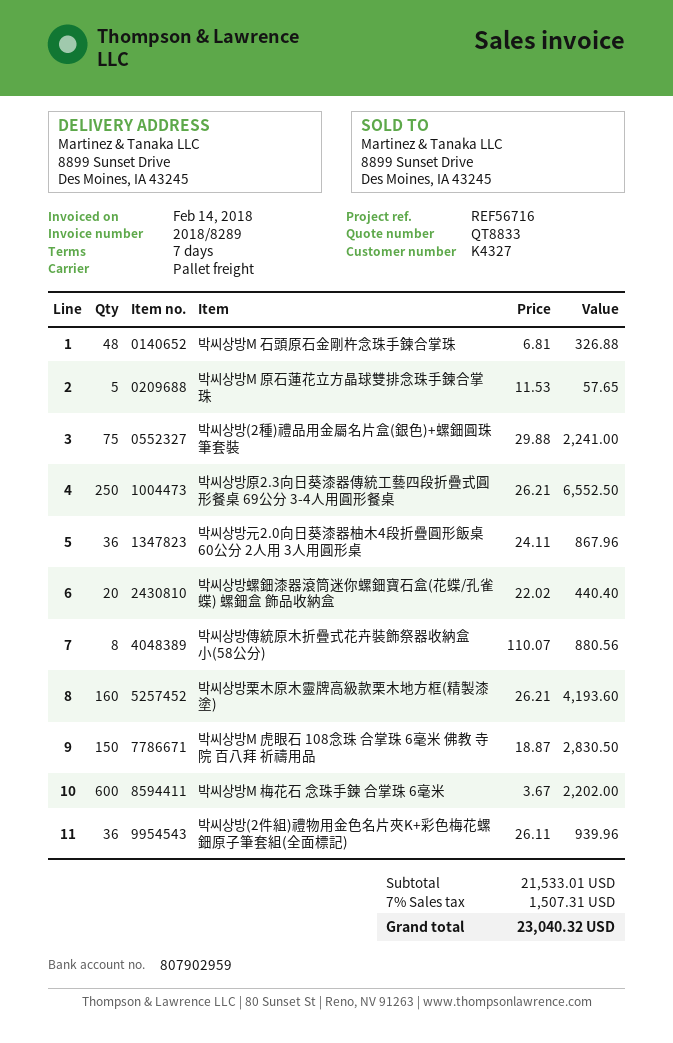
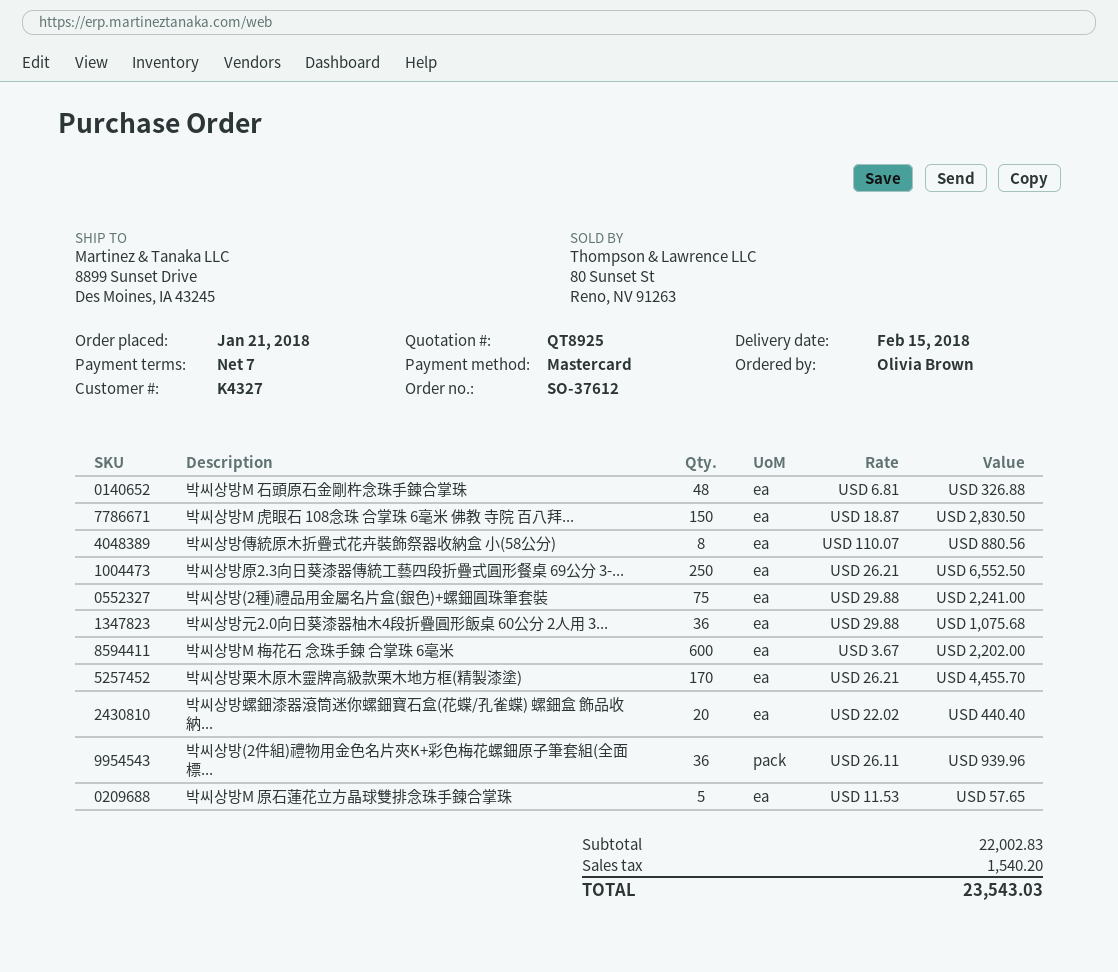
quote number: QT8833 -> QT8925
박씨상방元2.0向日葵漆器柚木4段折疊圓形飯桌 60公分 2人用 3人用圓形桌: 36 x 24.11 = 867.96 -> 36 x 29.88 = 1075.68
박씨상방栗木原木靈牌高級款栗木地方框(精製漆塗): 160 x 26.21 = 4193.60 -> 170 x 26.21 = 4455.70
subtotal: 21533.01 -> 22002.83
tax: 1507.31 -> 1540.20
total: 23040.32 -> 23543.03

